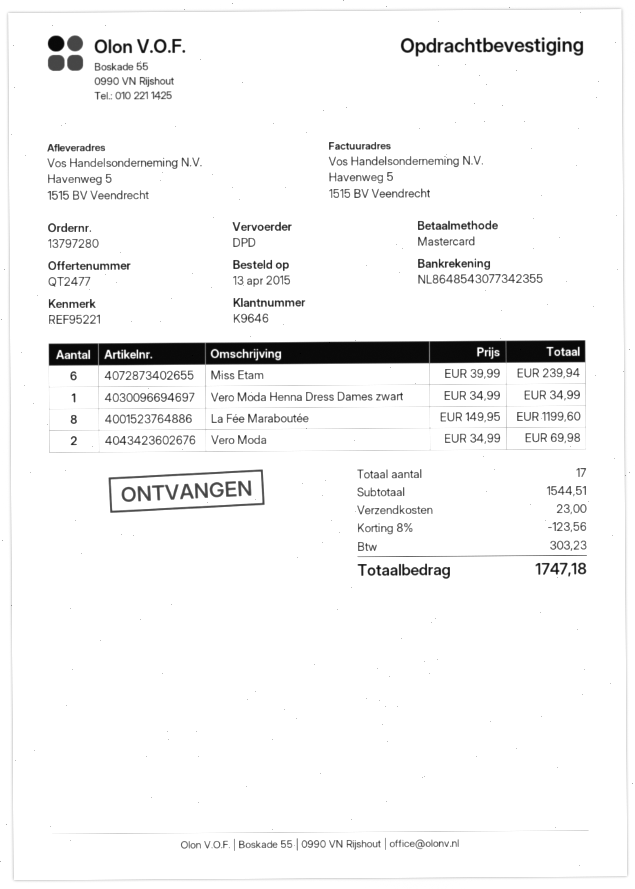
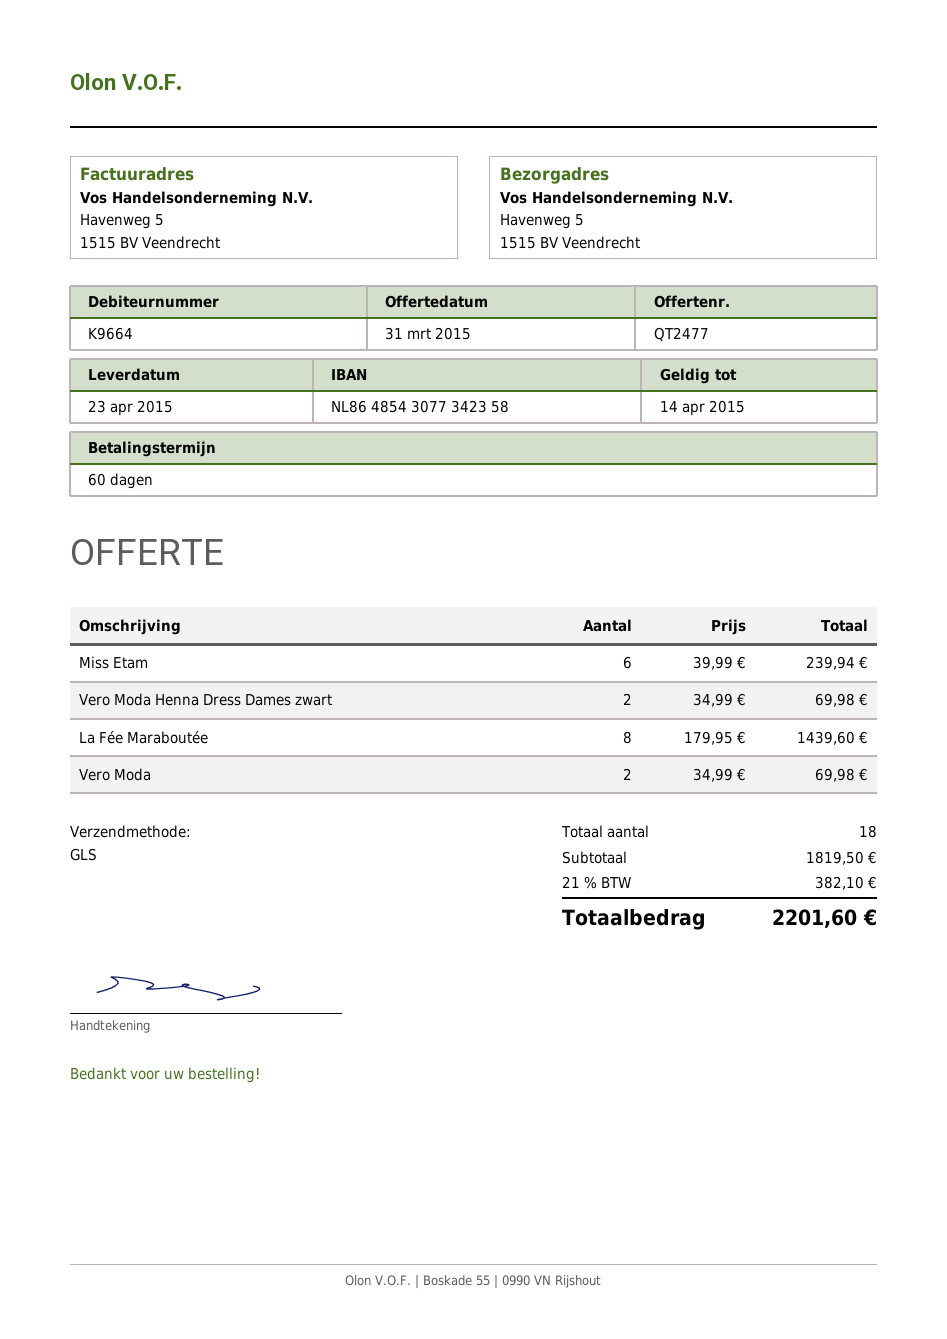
customer number: K9646 -> K9664
bank account: NL8648543077342355 -> NL8648543077342358
shipping method: DPD -> GLS
Vero Moda Henna Dress Dames zwart: 1 x 34.99 = 34.99 -> 2 x 34.99 = 69.98
La Fée Maraboutée: 8 x 149.95 = 1199.60 -> 8 x 179.95 = 1439.60
total quantity: 17 -> 18
subtotal: 1544.51 -> 1819.50
discount: 8% = 123.56 -> none
shipping: 23.00 -> none
tax: 303.23 -> 382.10
total: 1747.18 -> 2201.60

